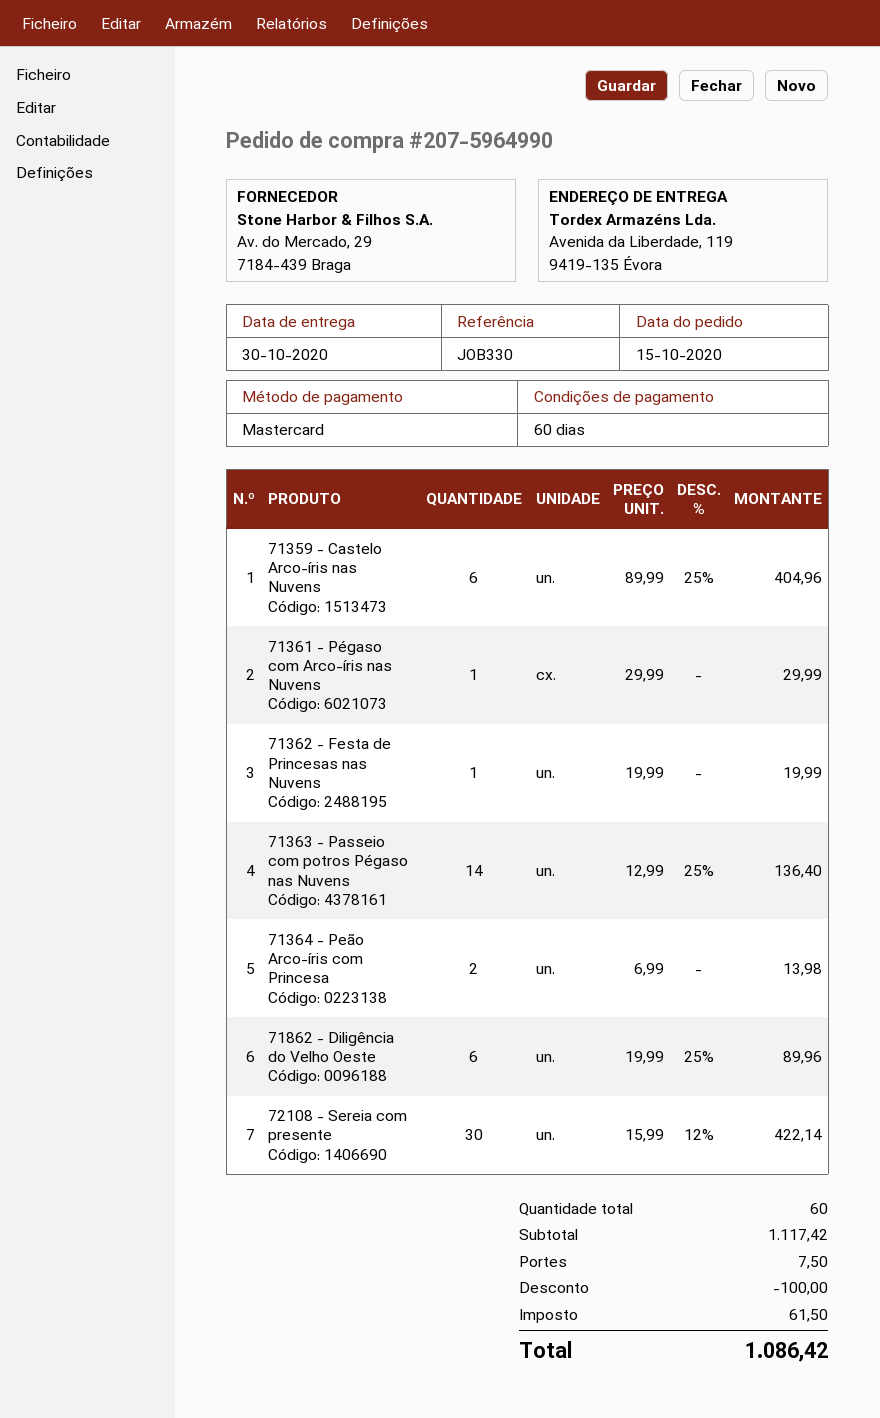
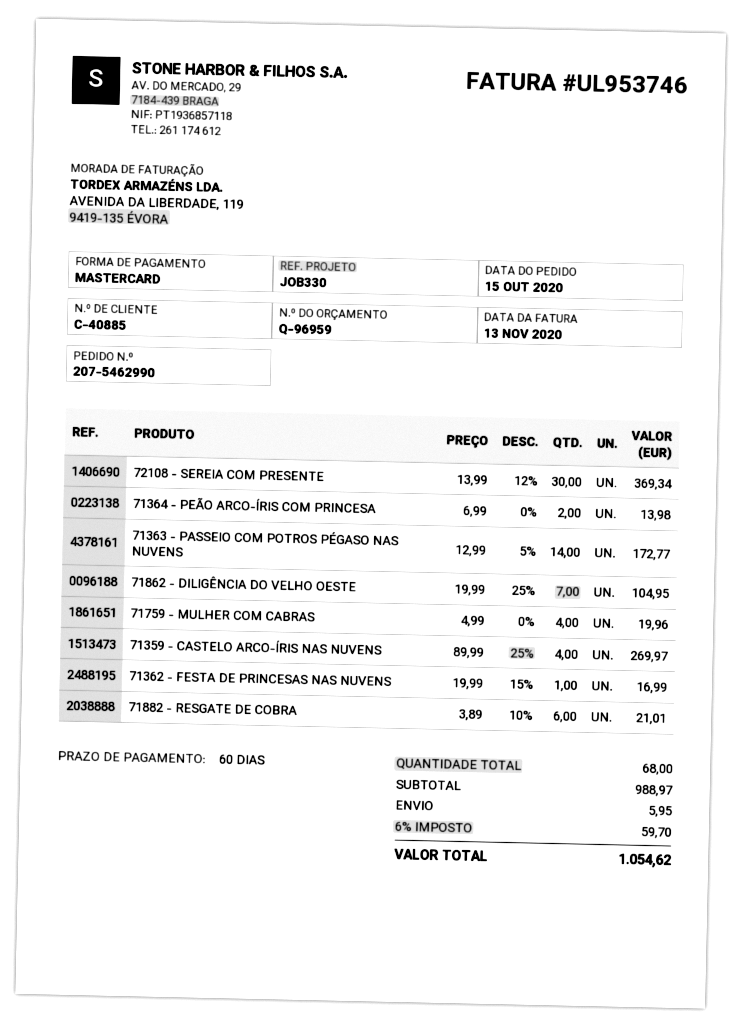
order number: 207-5964990 -> 207-5462990
71359 - Castelo Arco-íris nas Nuvens: 6 x 89.99 - 25% = 404.96 -> 4 x 89.99 - 25% = 269.97
71361 - Pégaso com Arco-íris nas Nuvens: 1 x 29.99 = 29.99 -> none
71362 - Festa de Princesas nas Nuvens: 1 x 19.99 = 19.99 -> 1 x 19.99 - 15% = 16.99
71363 - Passeio com potros Pégaso nas Nuvens: 14 x 12.99 - 25% = 136.40 -> 14 x 12.99 - 5% = 172.77
71862 - Diligência do Velho Oeste: 6 x 19.99 - 25% = 89.96 -> 7 x 19.99 - 25% = 104.95
72108 - Sereia com presente: 30 x 15.99 - 12% = 422.14 -> 30 x 13.99 - 12% = 369.34
71759 - MULHER COM CABRAS: none -> 4 x 4.99 = 19.96
71882 - RESGATE DE COBRA: none -> 6 x 3.89 - 10% = 21.01
total quantity: 60 -> 68
subtotal: 1117.42 -> 988.97
discount: 100.00 -> none
shipping: 7.50 -> 5.95
tax: 61.50 -> 59.70
total: 1086.42 -> 1054.62

